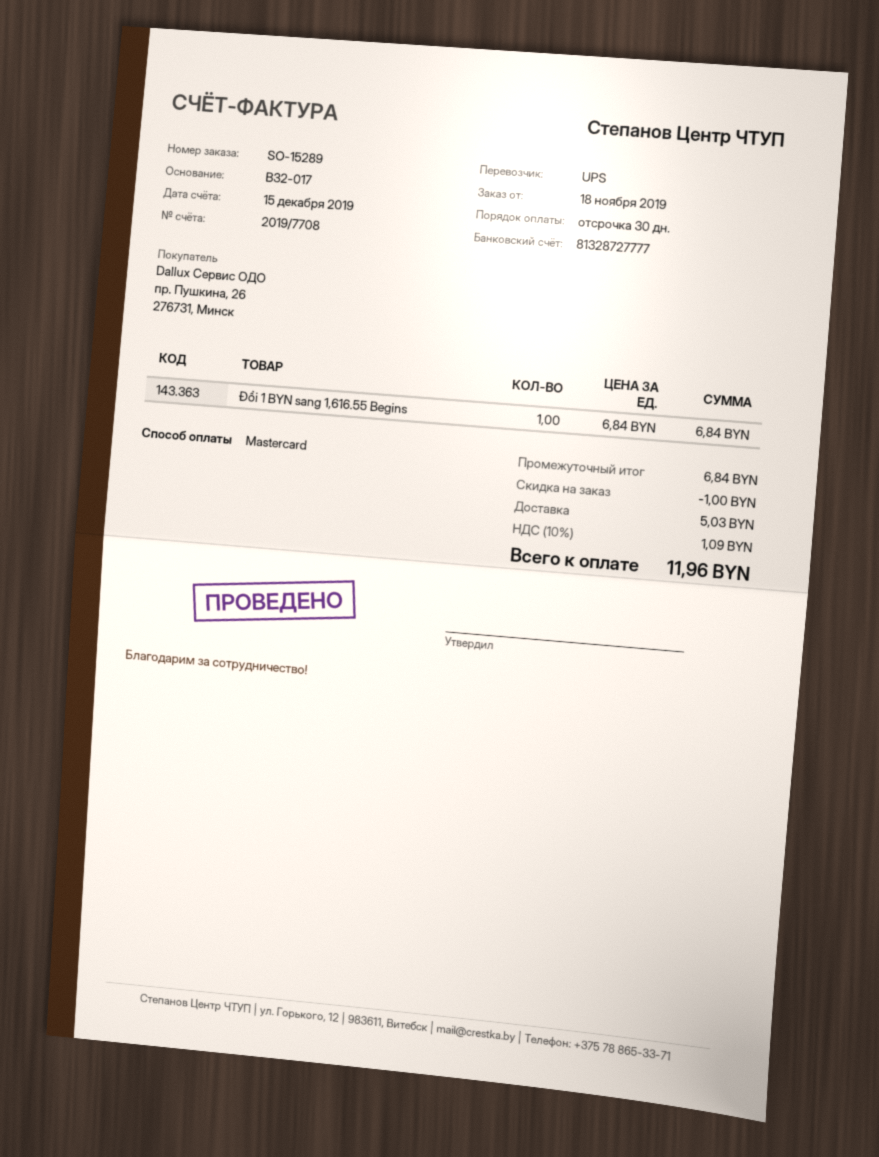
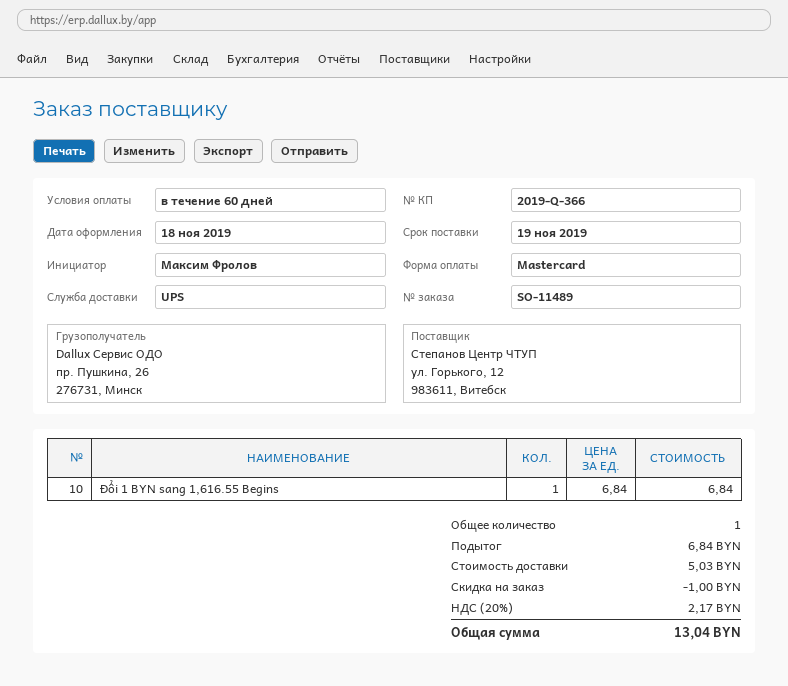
order number: SO-15289 -> SO-11489
payment terms: 30 days -> 60 days
tax: 10% = 1.09 -> 20% = 2.17
total: 11.96 -> 13.04

